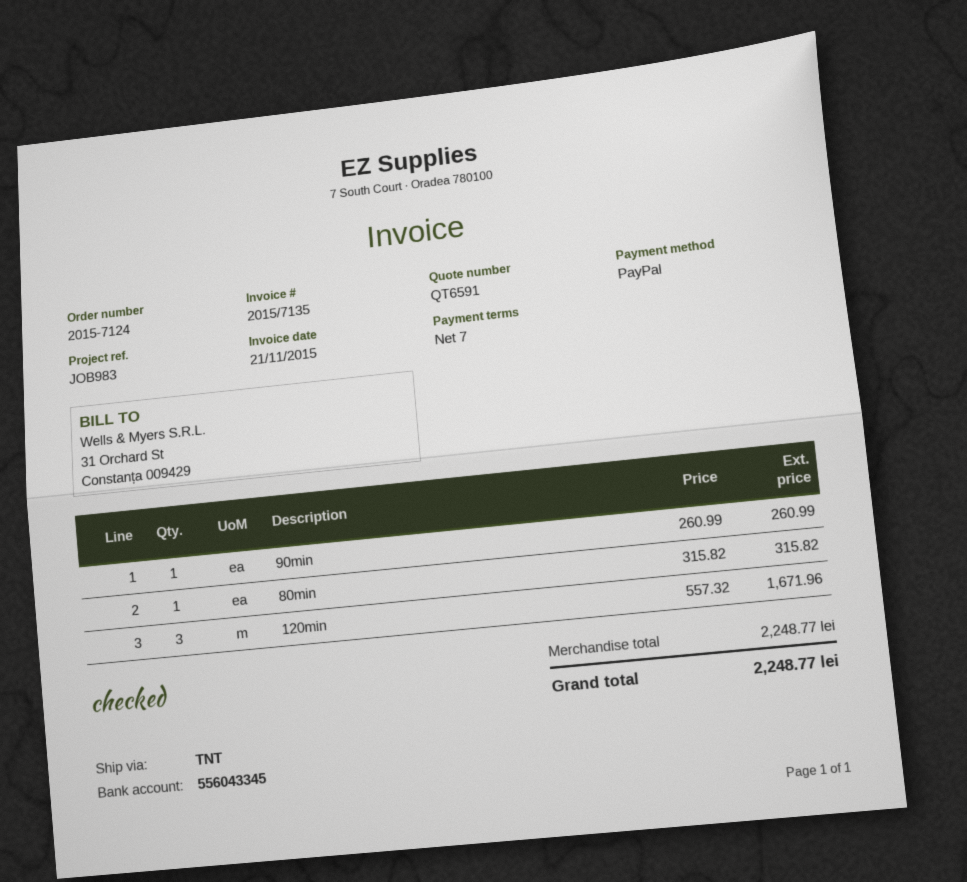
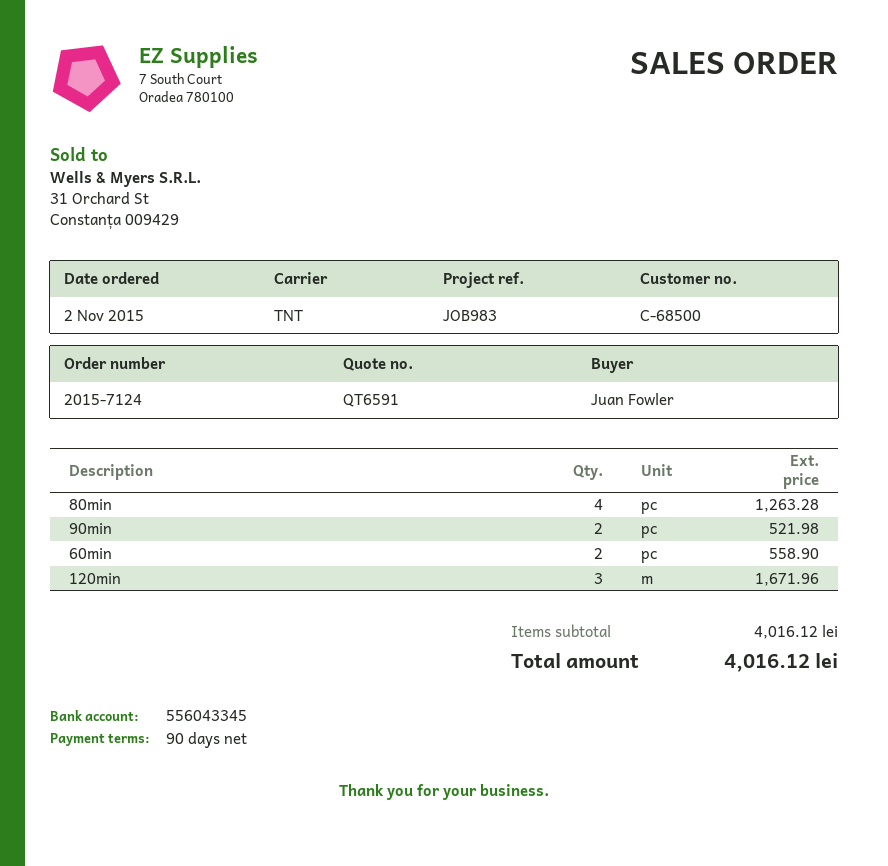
payment terms: 7 days -> 90 days
90min: 1 for 260.99 -> 2 for 521.98
80min: 1 for 315.82 -> 4 for 1263.28
60min: none -> 2 for 558.90
subtotal: 2248.77 -> 4016.12
total: 2248.77 -> 4016.12

